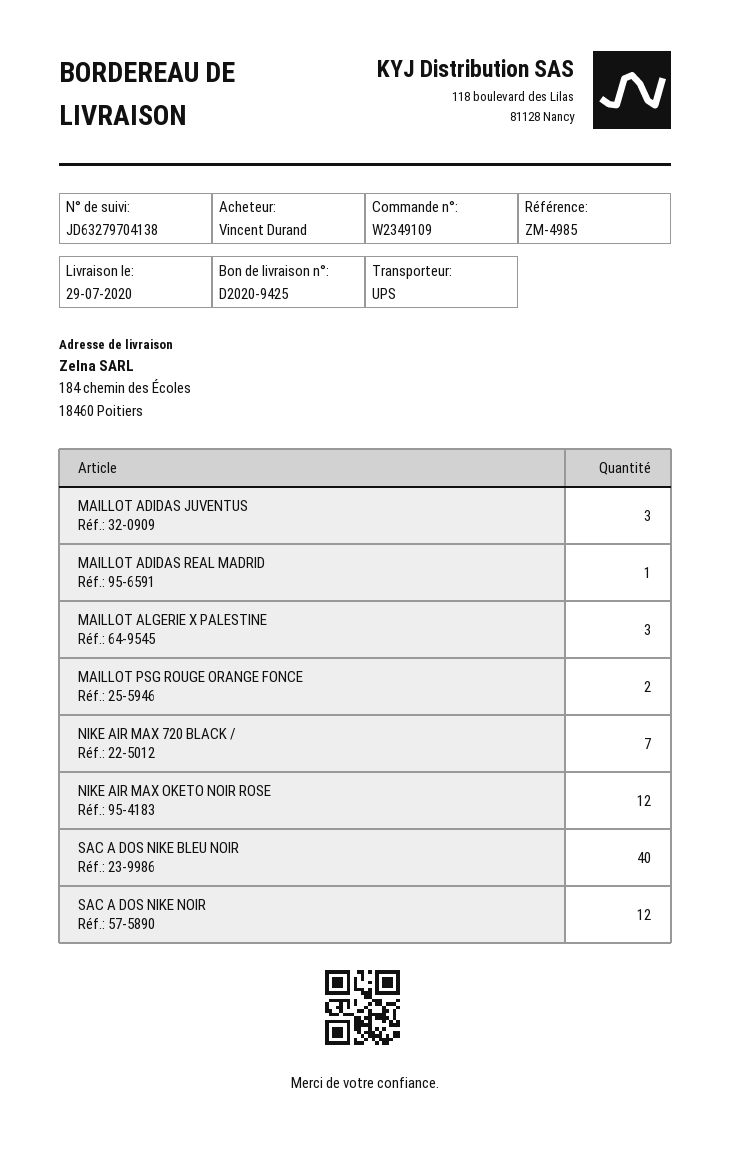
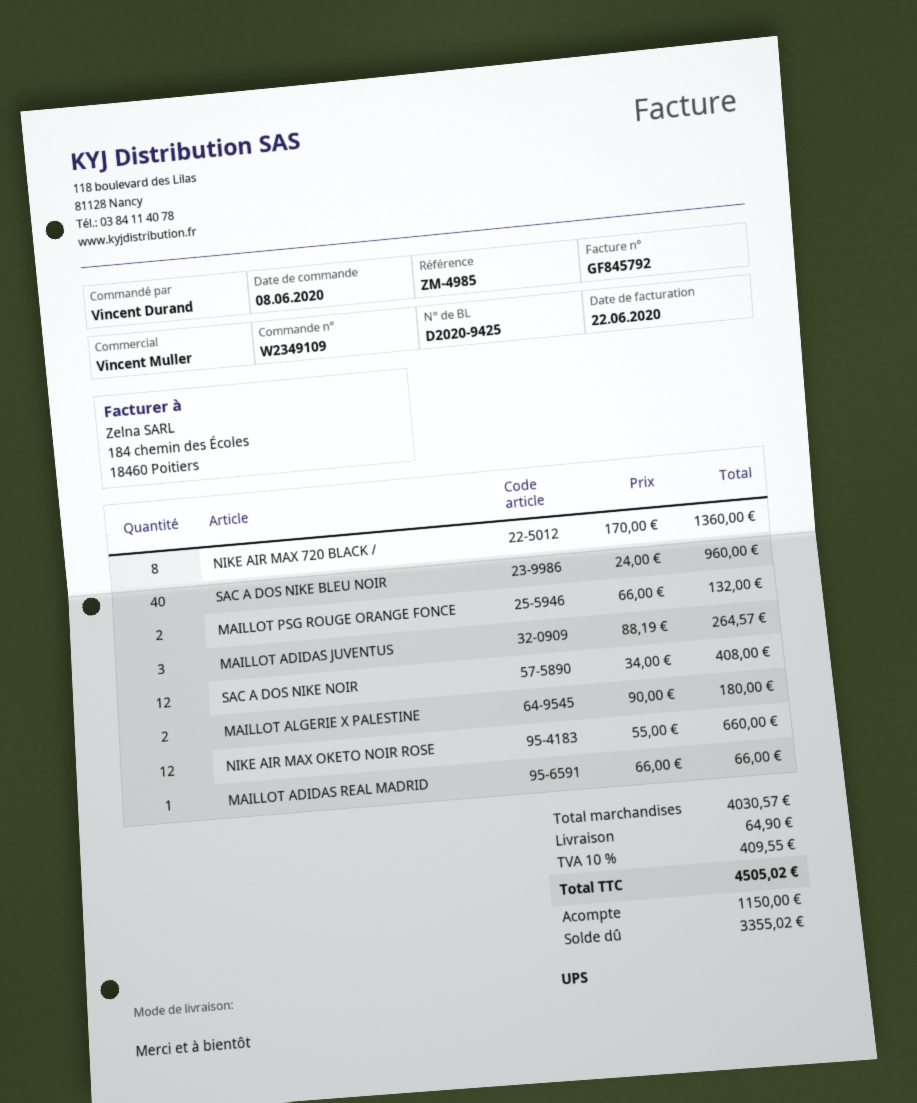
MAILLOT ALGERIE X PALESTINE: 3 -> 2
NIKE AIR MAX 720 BLACK /: 7 -> 8

